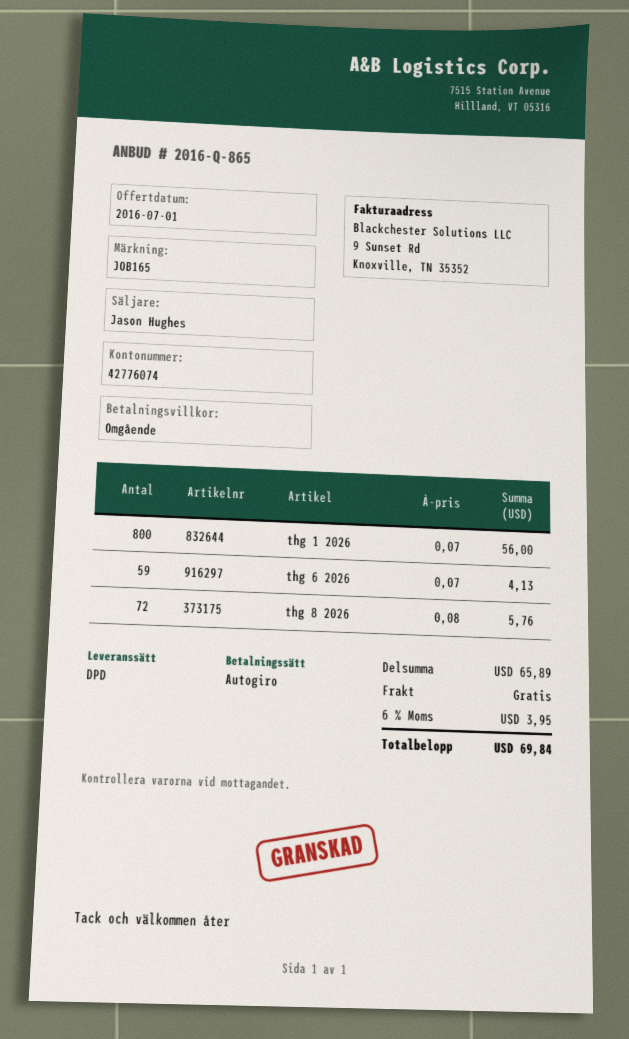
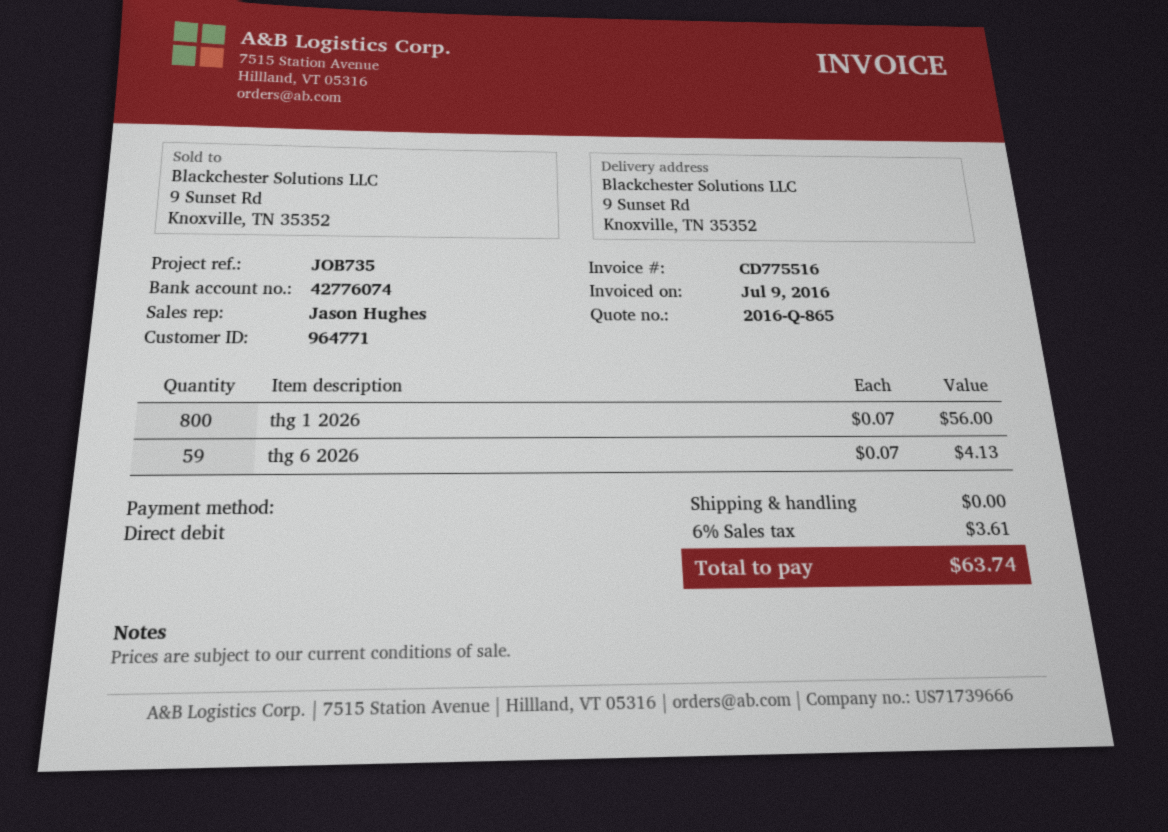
reference: JOB165 -> JOB735
thg 8 2026: 72 x 0.08 = 5.76 -> none
tax: 6% = 3.95 -> 6% = 3.61
total: 69.84 -> 63.74

